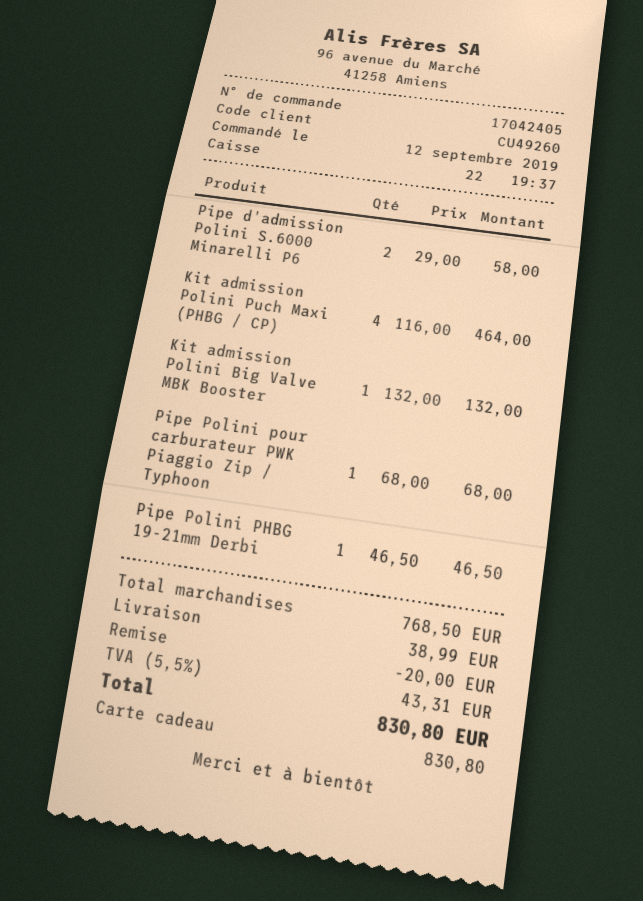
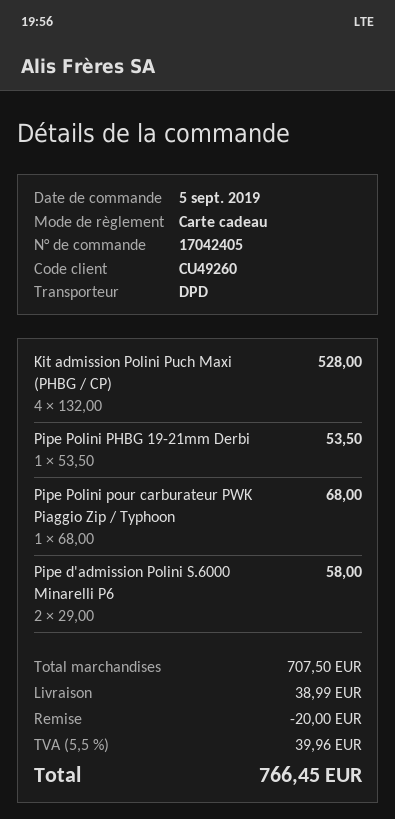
order date: 2019-09-12 -> 2019-09-05
Kit admission Polini Puch Maxi (PHBG / CP): 4 x 116.00 = 464.00 -> 4 x 132.00 = 528.00
Kit admission Polini Big Valve MBK Booster: 1 x 132.00 = 132.00 -> none
Pipe Polini PHBG 19-21mm Derbi: 1 x 46.50 = 46.50 -> 1 x 53.50 = 53.50
subtotal: 768.50 -> 707.50
tax: 5.5% = 43.31 -> 5.5% = 39.96
total: 830.80 -> 766.45

